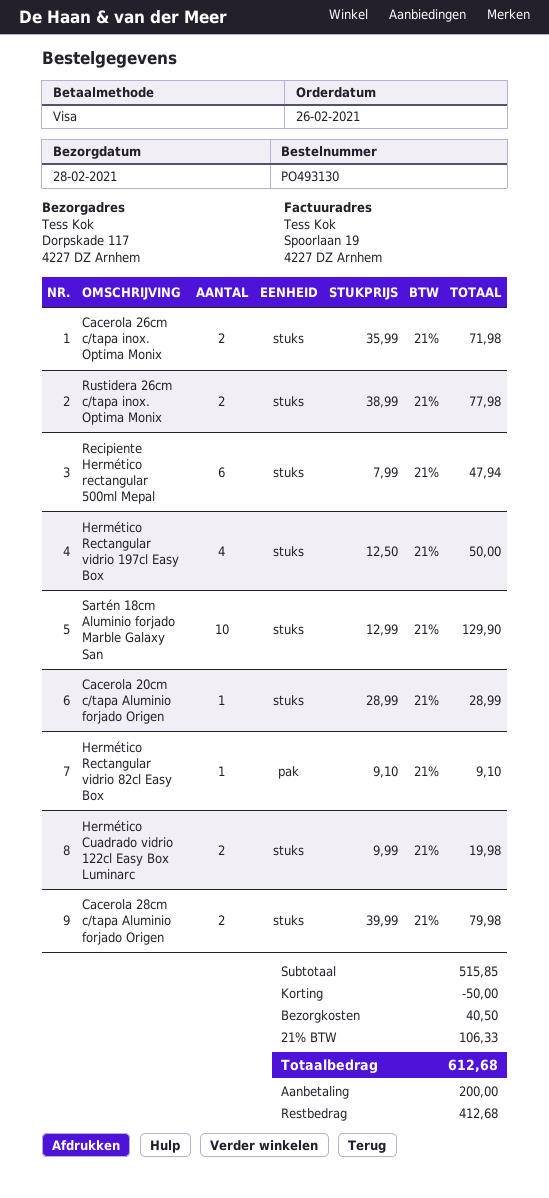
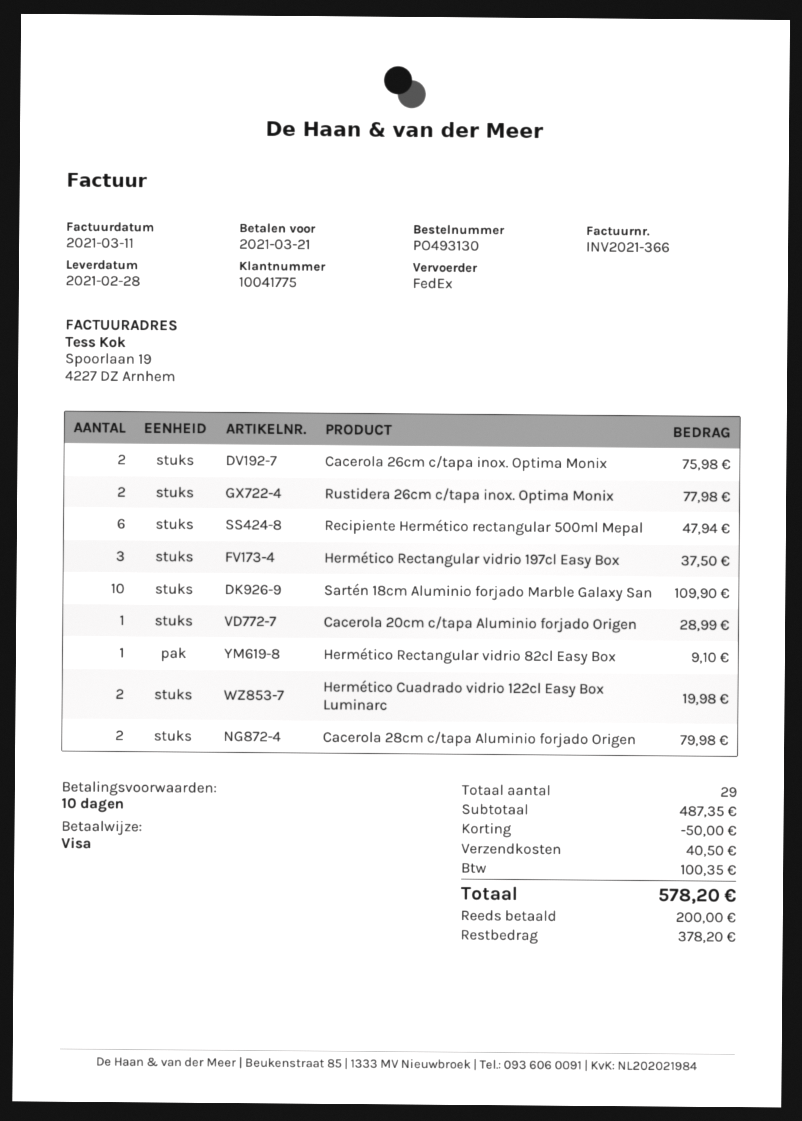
Cacerola 26cm c/tapa inox. Optima Monix: 2 for 71.98 -> 2 for 75.98
Hermético Rectangular vidrio 197cl Easy Box: 4 for 50.00 -> 3 for 37.50
Sartén 18cm Aluminio forjado Marble Galaxy San: 10 for 129.90 -> 10 for 109.90
subtotal: 515.85 -> 487.35
tax: 106.33 -> 100.35
total: 612.68 -> 578.20
balance: 412.68 -> 378.20

